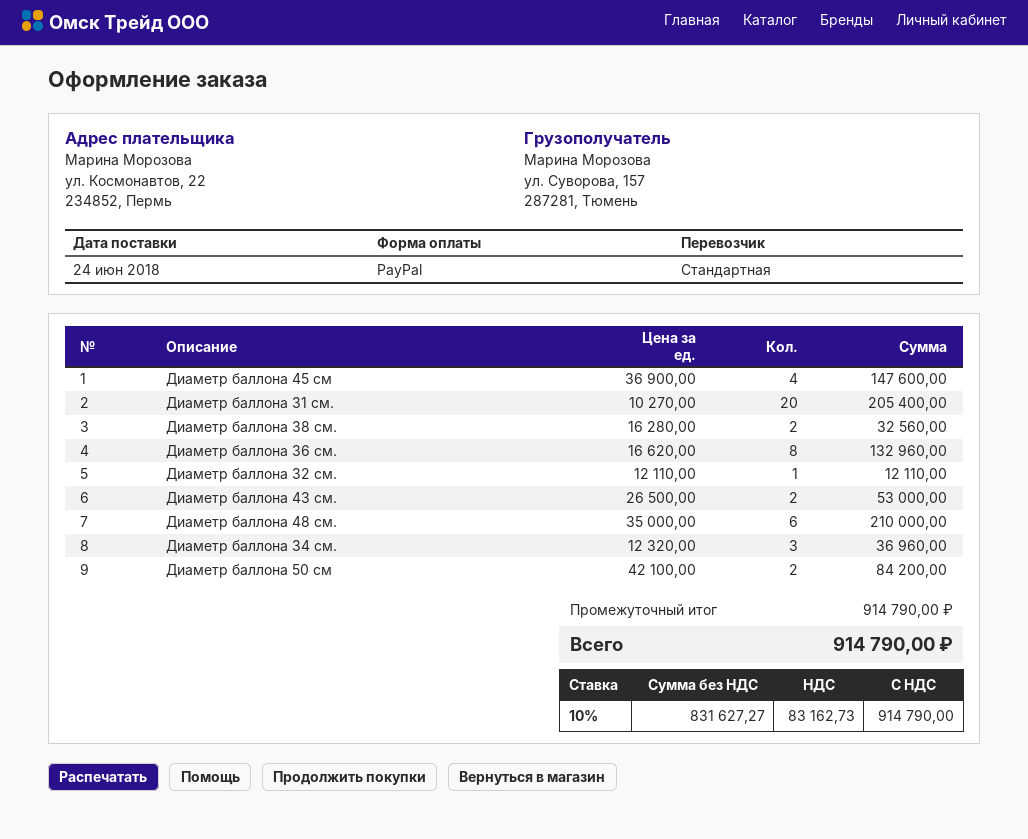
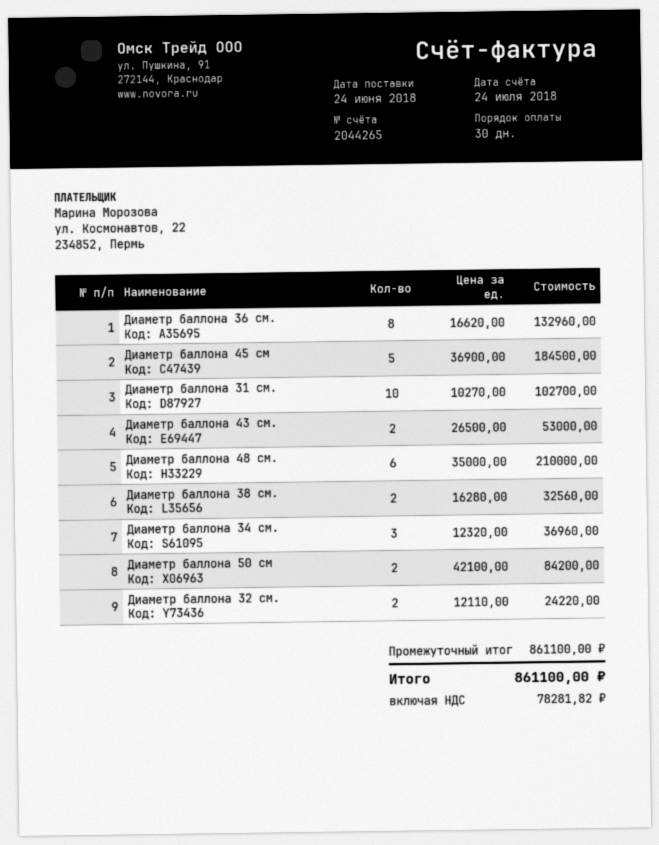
Диаметр баллона 45 см: 4 x 36900.00 = 147600.00 -> 5 x 36900.00 = 184500.00
Диаметр баллона 31 см.: 20 x 10270.00 = 205400.00 -> 10 x 10270.00 = 102700.00
Диаметр баллона 32 см.: 1 x 12110.00 = 12110.00 -> 2 x 12110.00 = 24220.00
subtotal: 914790.00 -> 861100.00
tax: 83162.73 -> 78281.82
total: 914790.00 -> 861100.00

